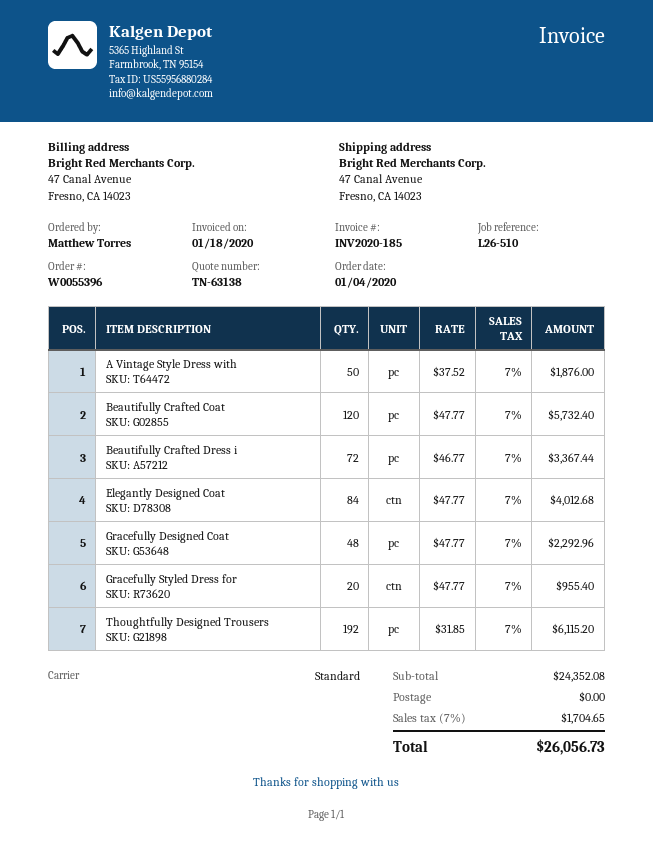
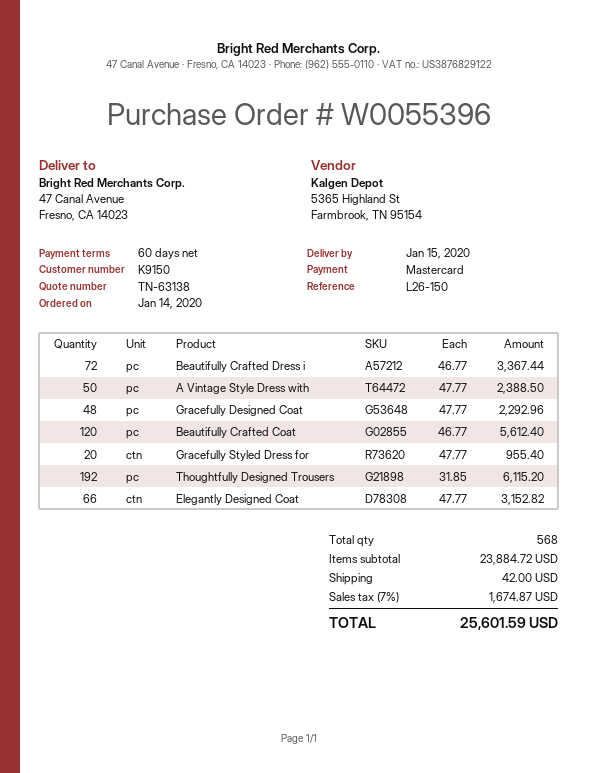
order date: 2020-01-04 -> 2020-01-14
reference: L26-510 -> L26-150
A Vintage Style Dress with: 50 x 37.52 = 1876.00 -> 50 x 47.77 = 2388.50
Beautifully Crafted Coat: 120 x 47.77 = 5732.40 -> 120 x 46.77 = 5612.40
Elegantly Designed Coat: 84 x 47.77 = 4012.68 -> 66 x 47.77 = 3152.82
subtotal: 24352.08 -> 23884.72
shipping: 0.00 -> 42.00
tax: 7% = 1704.65 -> 7% = 1674.87
total: 26056.73 -> 25601.59

